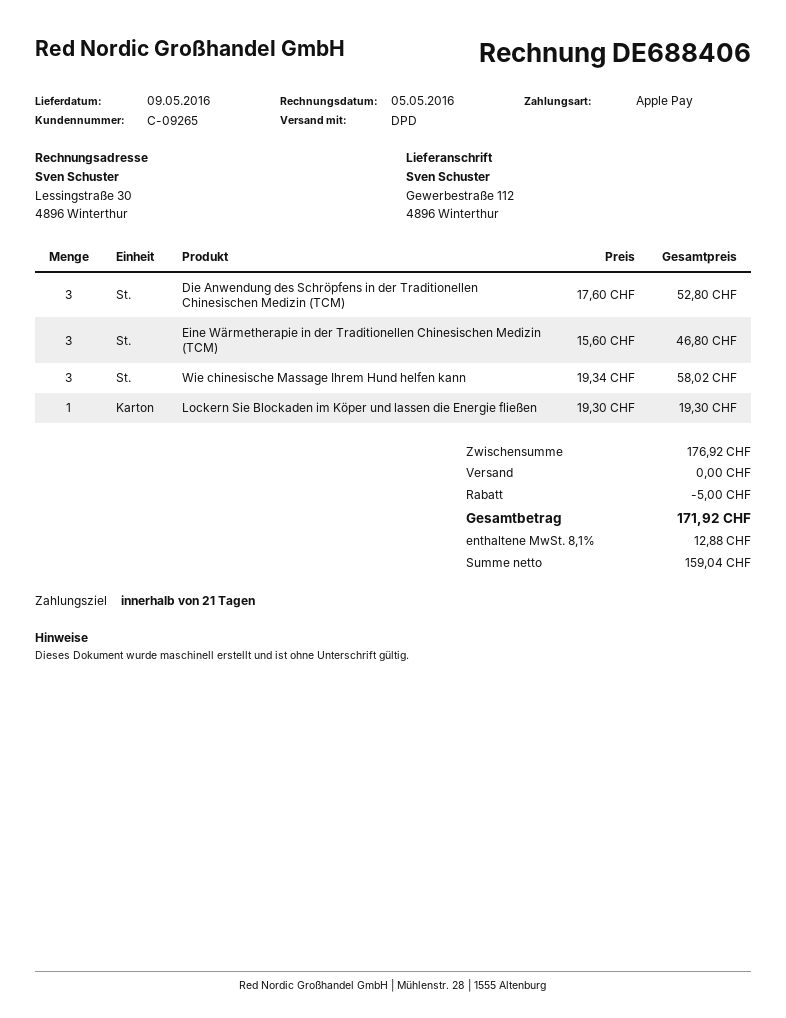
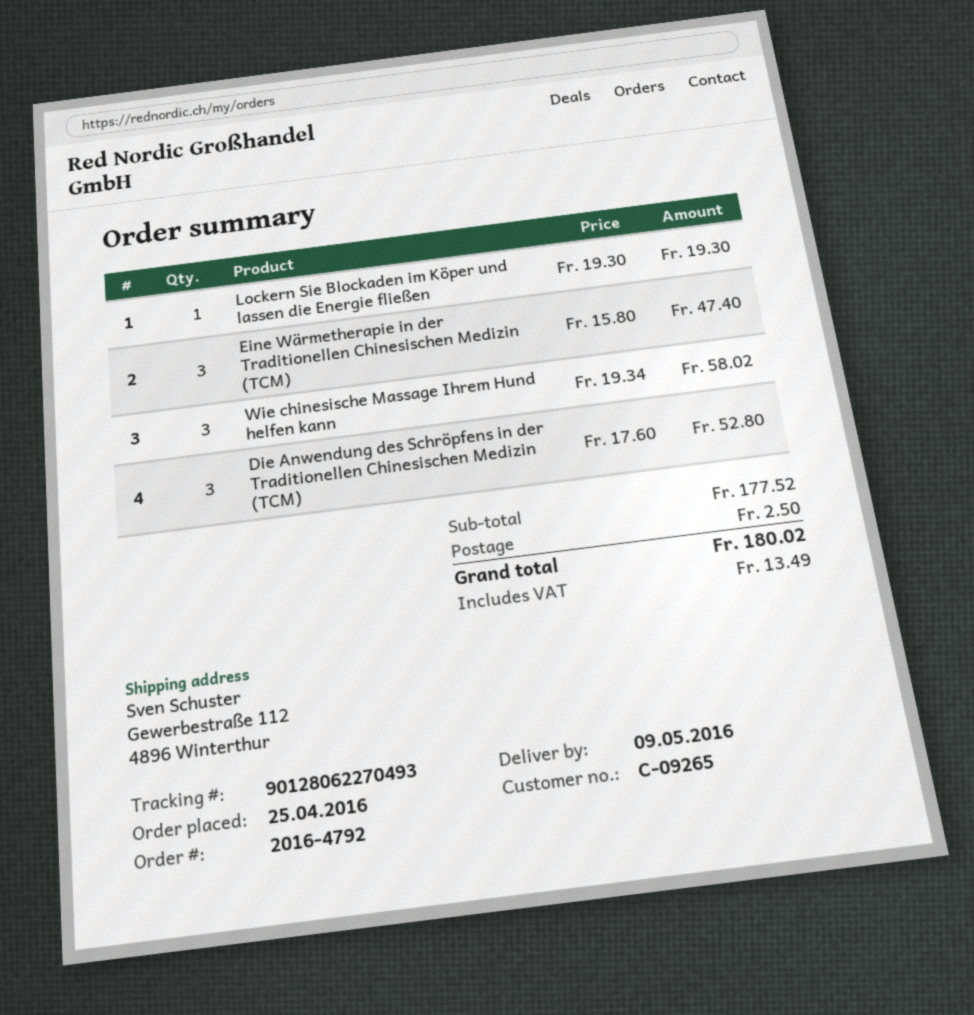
Eine Wärmetherapie in der Traditionellen Chinesischen Medizin (TCM): 3 x 15.60 = 46.80 -> 3 x 15.80 = 47.40
subtotal: 176.92 -> 177.52
discount: 5.00 -> none
shipping: 0.00 -> 2.50
tax: 12.88 -> 13.49
total: 171.92 -> 180.02

